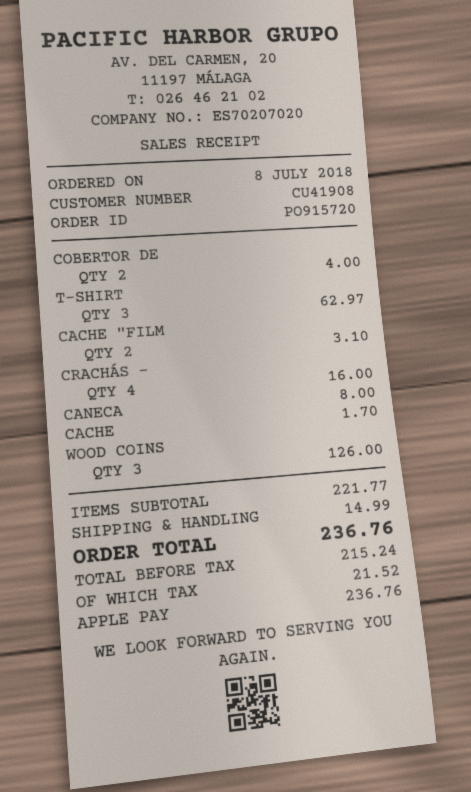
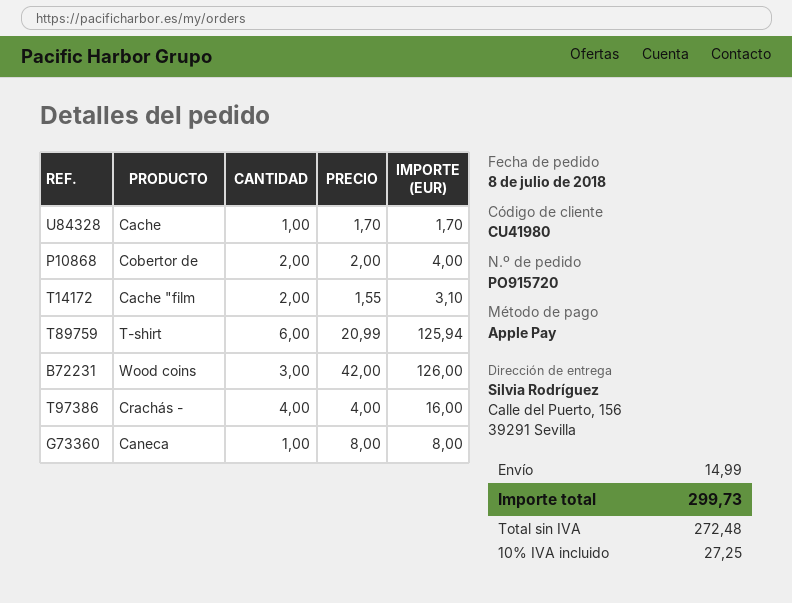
customer number: CU41908 -> CU41980
T-SHIRT: 3 for 62.97 -> 6 for 125.94
net: 215.24 -> 272.48
tax: 21.52 -> 27.25
total: 236.76 -> 299.73

